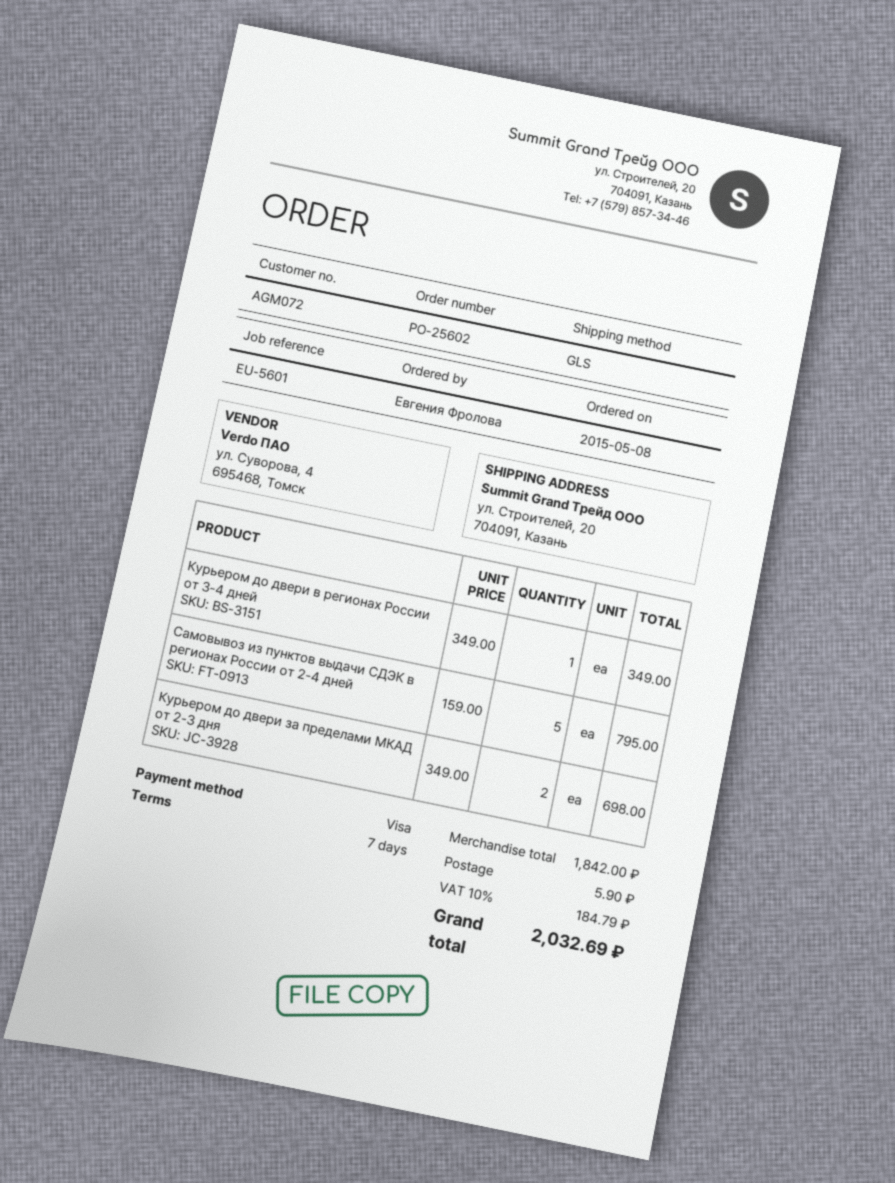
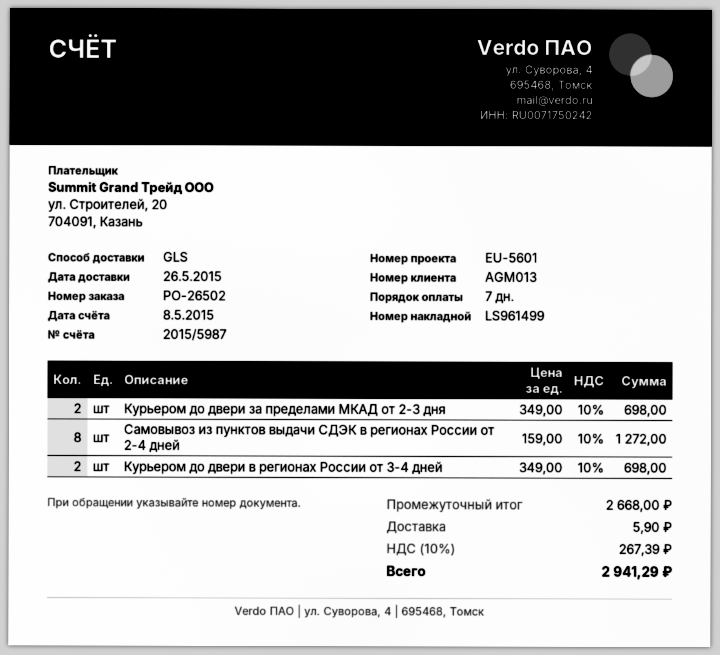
order number: PO-25602 -> PO-26502
customer number: AGM072 -> AGM013
Курьером до двери в регионах России от 3-4 дней: 1 x 349.00 = 349.00 -> 2 x 349.00 = 698.00
Самовывоз из пунктов выдачи СДЭК в регионах России от 2-4 дней: 5 x 159.00 = 795.00 -> 8 x 159.00 = 1272.00
subtotal: 1842.00 -> 2668.00
tax: 10% = 184.79 -> 10% = 267.39
total: 2032.69 -> 2941.29

